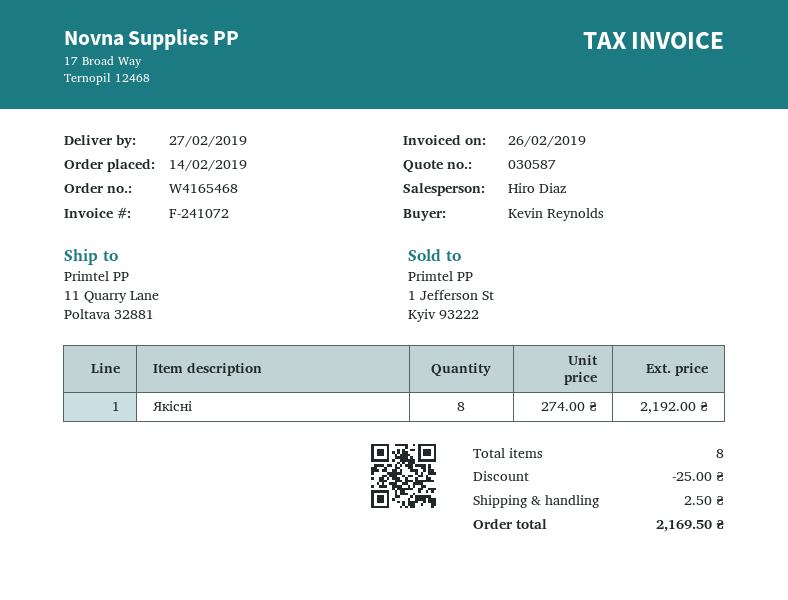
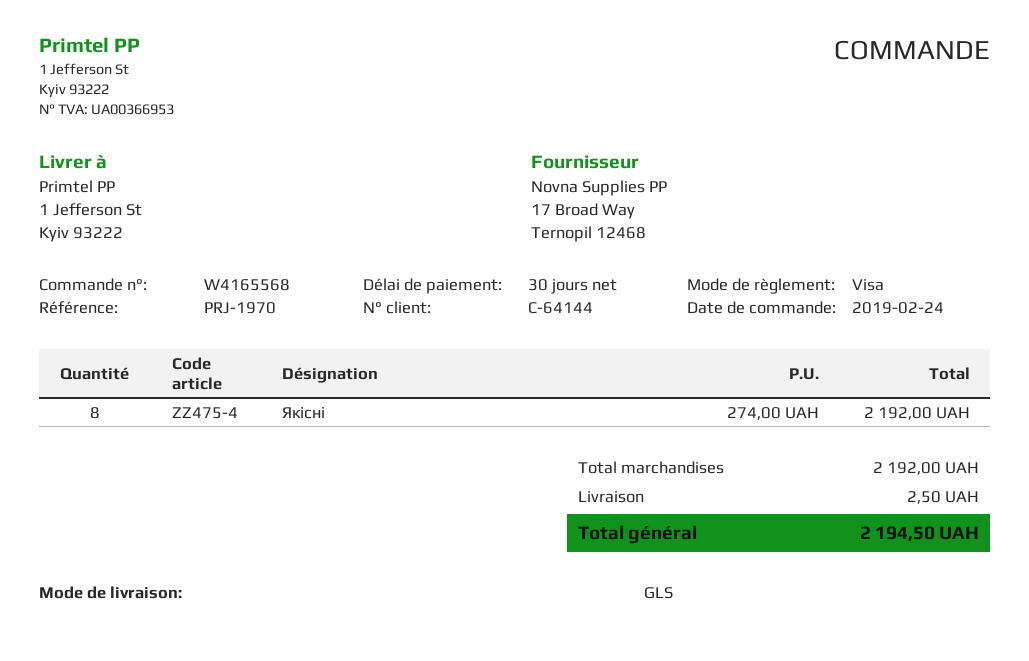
order number: W4165468 -> W4165568
order date: 2019-02-14 -> 2019-02-24
ship to: 11 Quarry Lane, Poltava 32881 -> 1 Jefferson St, Kyiv 93222
discount: 25.00 -> none
total: 2169.50 -> 2194.50

